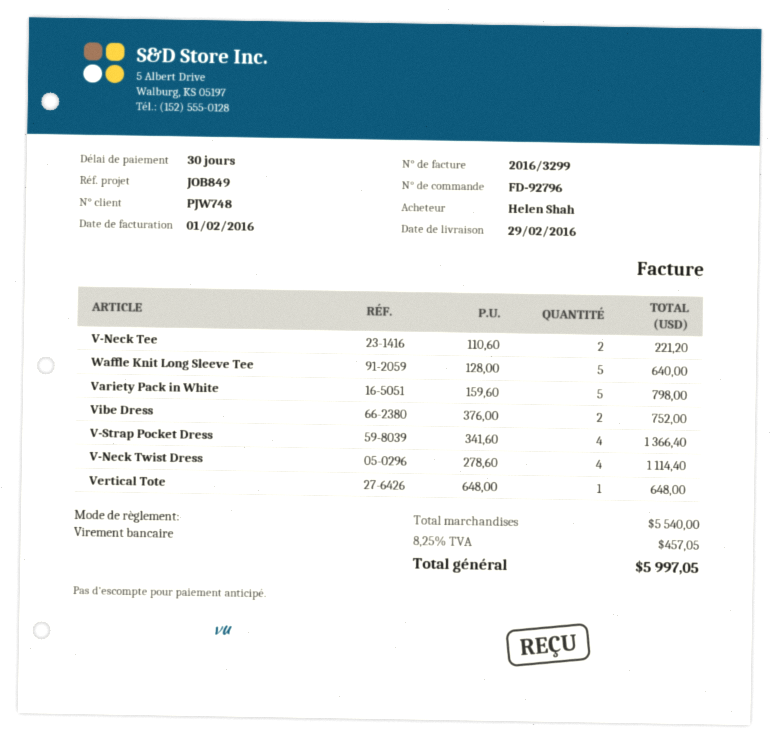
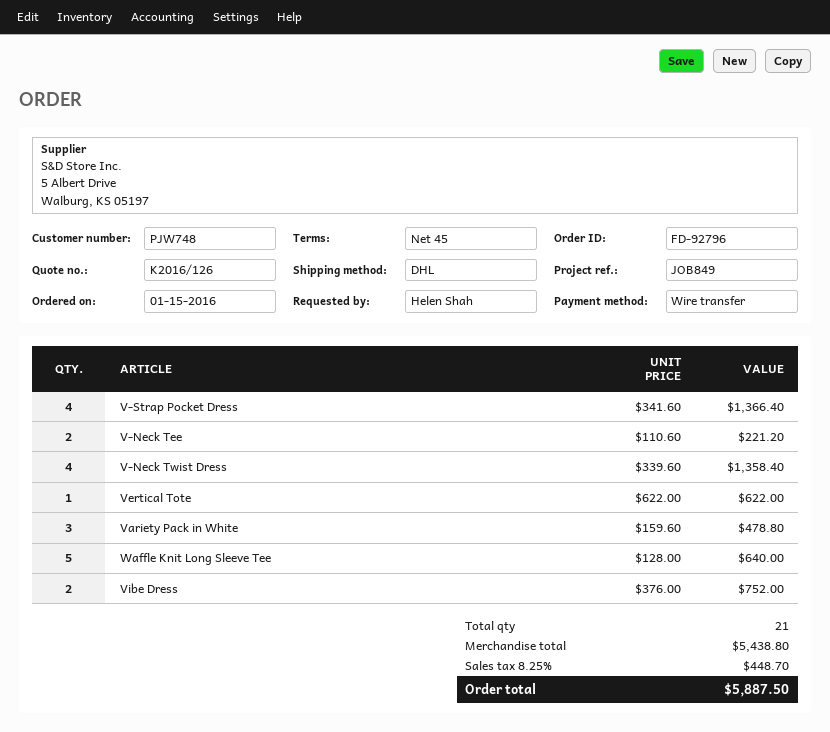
payment terms: 30 days -> 45 days
Variety Pack in White: 5 x 159.60 = 798.00 -> 3 x 159.60 = 478.80
V-Neck Twist Dress: 4 x 278.60 = 1114.40 -> 4 x 339.60 = 1358.40
Vertical Tote: 1 x 648.00 = 648.00 -> 1 x 622.00 = 622.00
subtotal: 5540.00 -> 5438.80
tax: 8.25% = 457.05 -> 8.25% = 448.70
total: 5997.05 -> 5887.50

